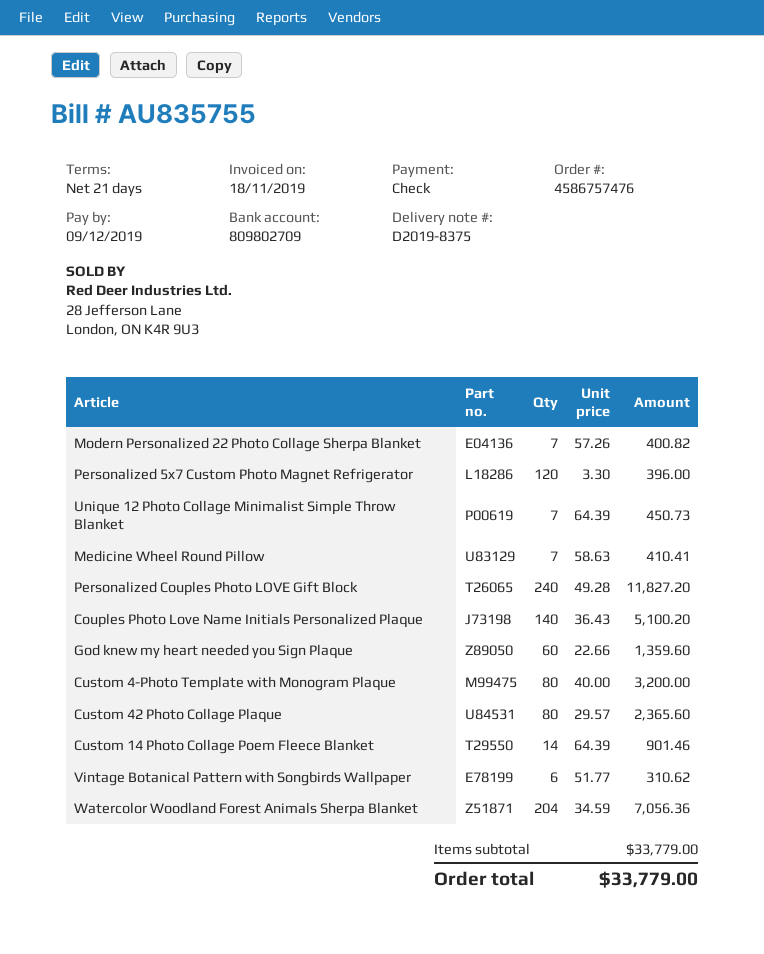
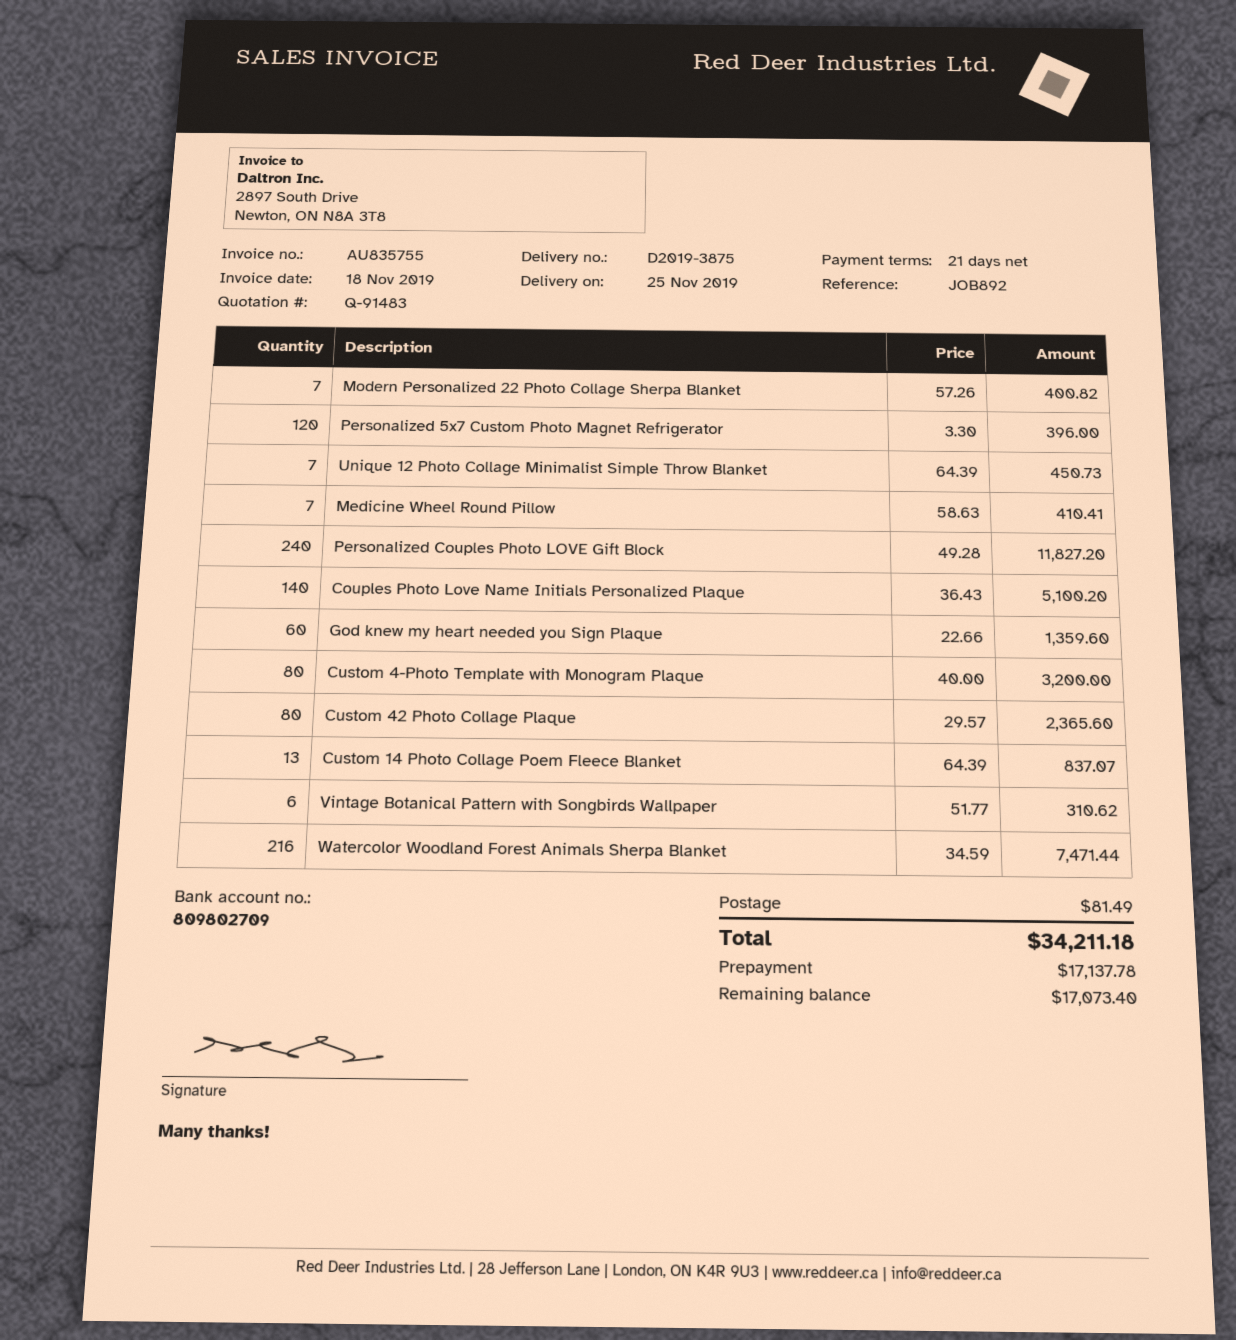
delivery note number: D2019-8375 -> D2019-3875
Custom 14 Photo Collage Poem Fleece Blanket: 14 x 64.39 = 901.46 -> 13 x 64.39 = 837.07
Watercolor Woodland Forest Animals Sherpa Blanket: 204 x 34.59 = 7056.36 -> 216 x 34.59 = 7471.44
shipping: none -> 81.49
total: 33779.00 -> 34211.18

